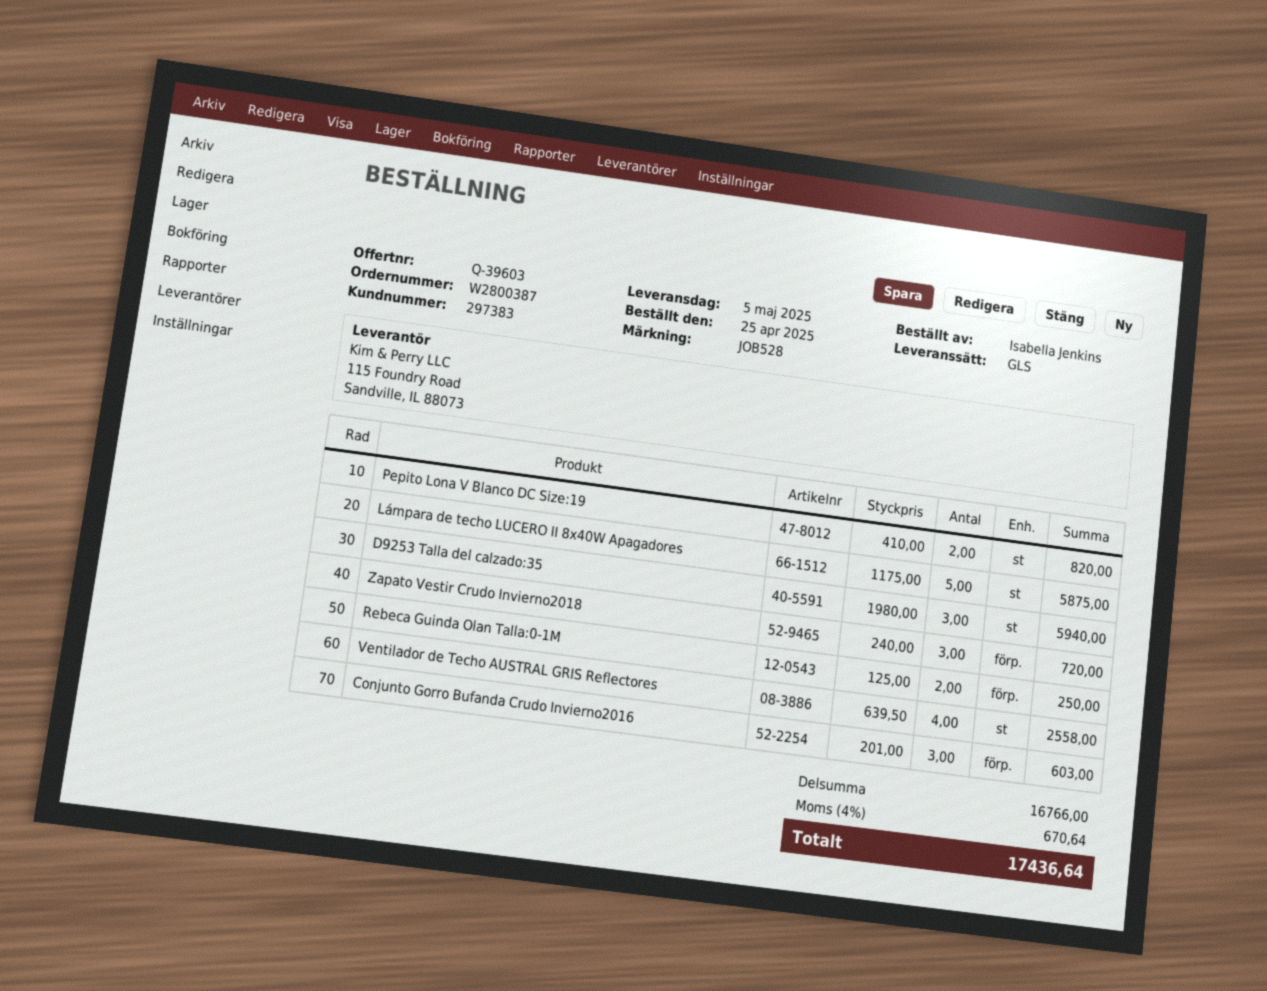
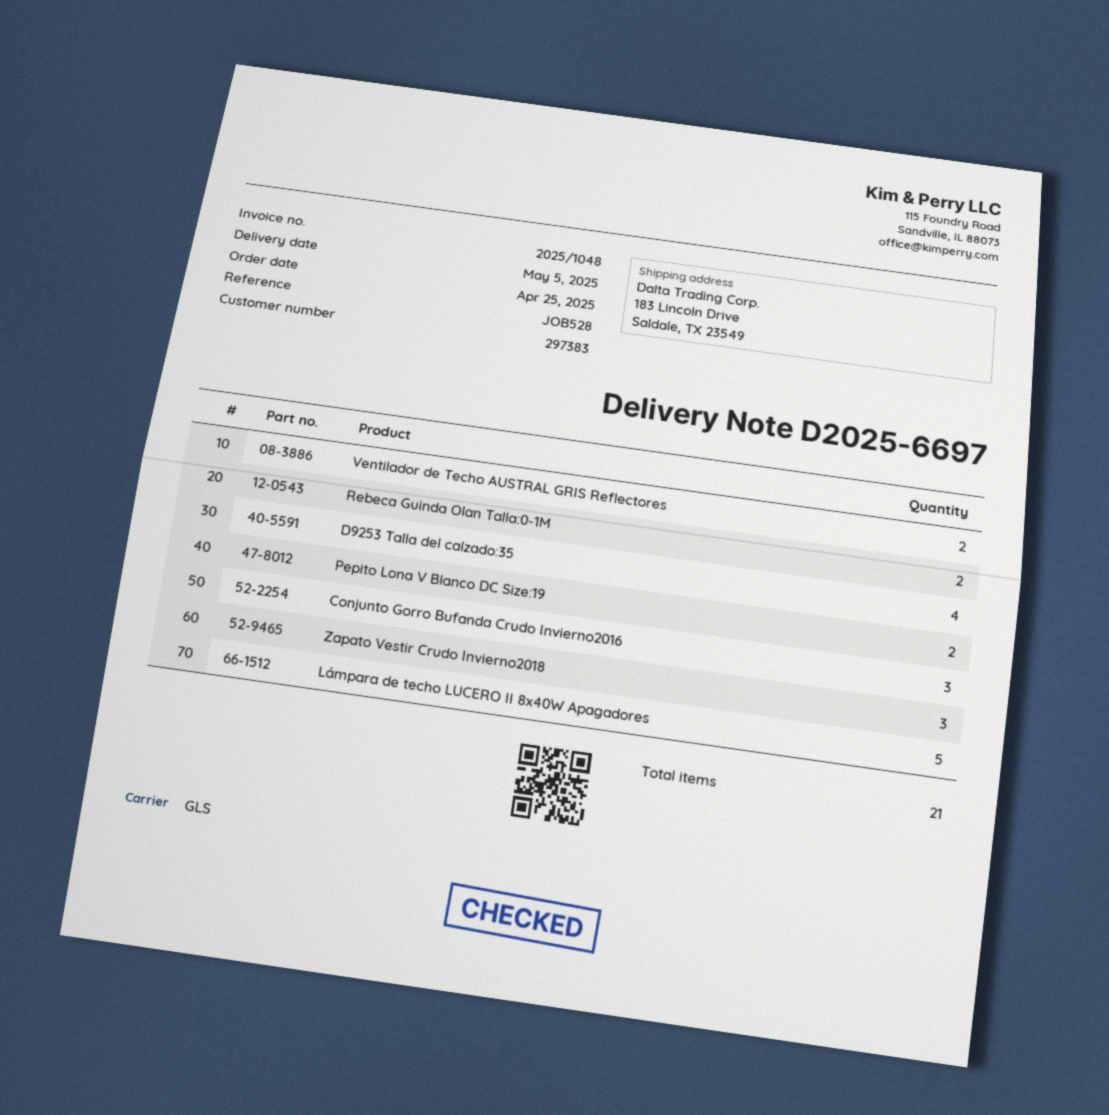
D9253 Talla del calzado:35: 3 -> 4
Ventilador de Techo AUSTRAL GRIS Reflectores: 4 -> 2

